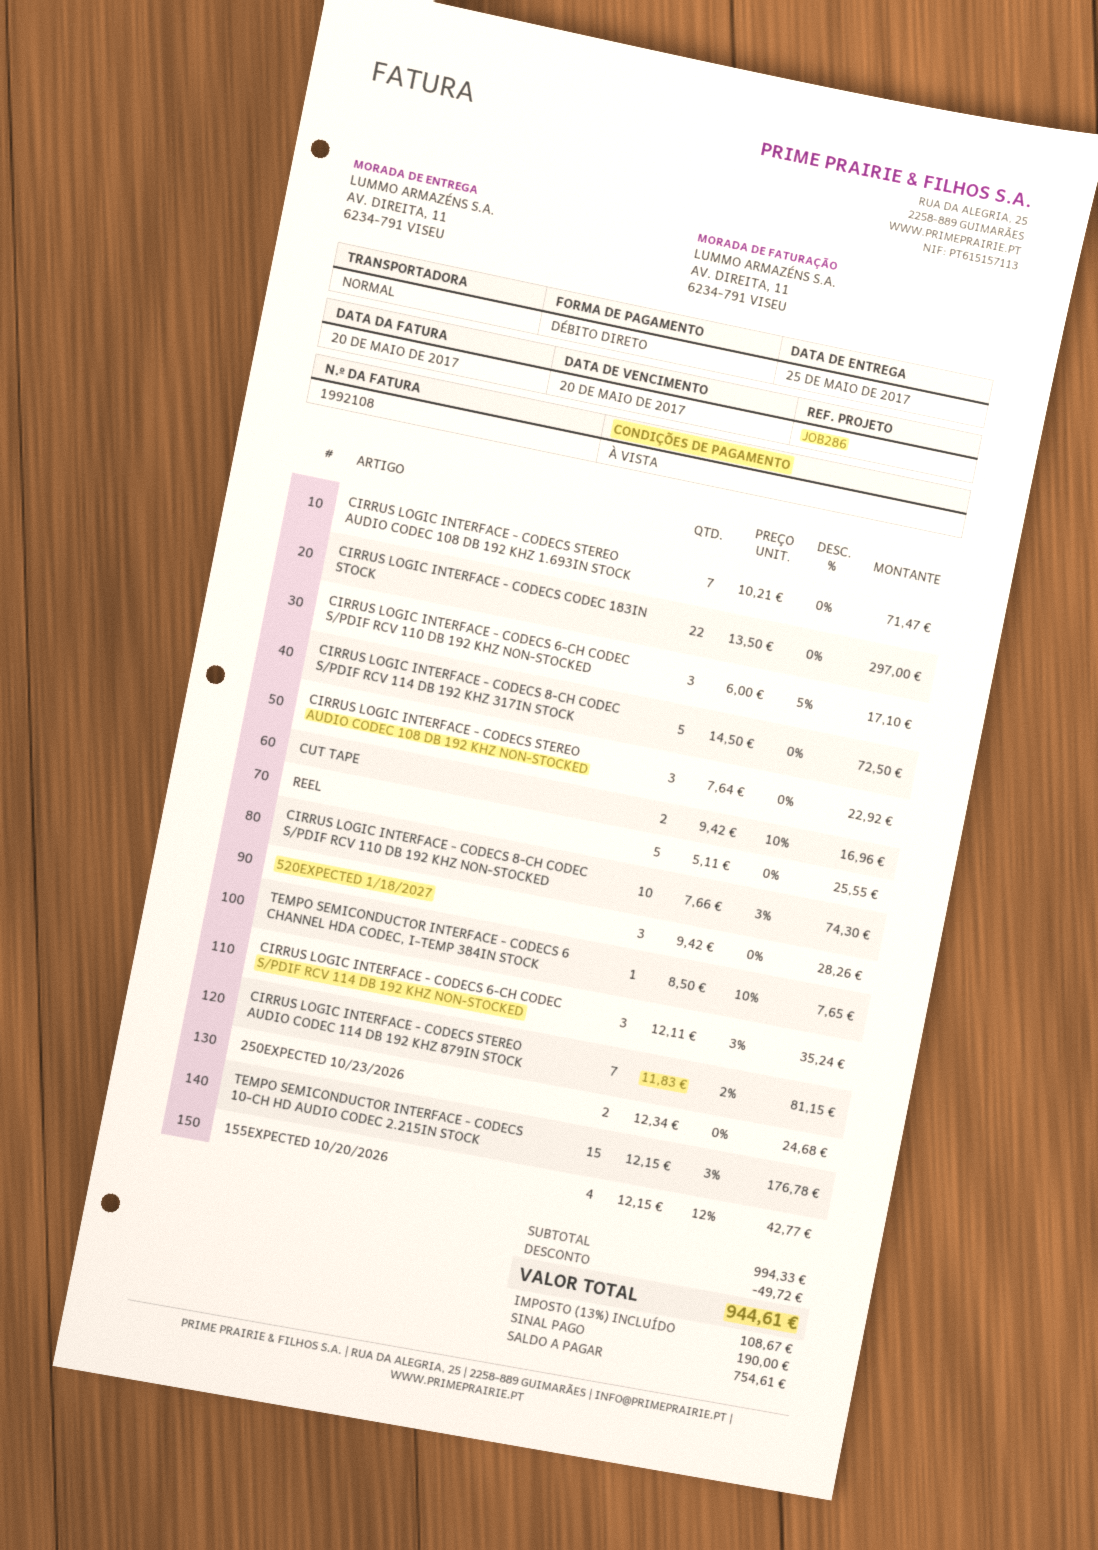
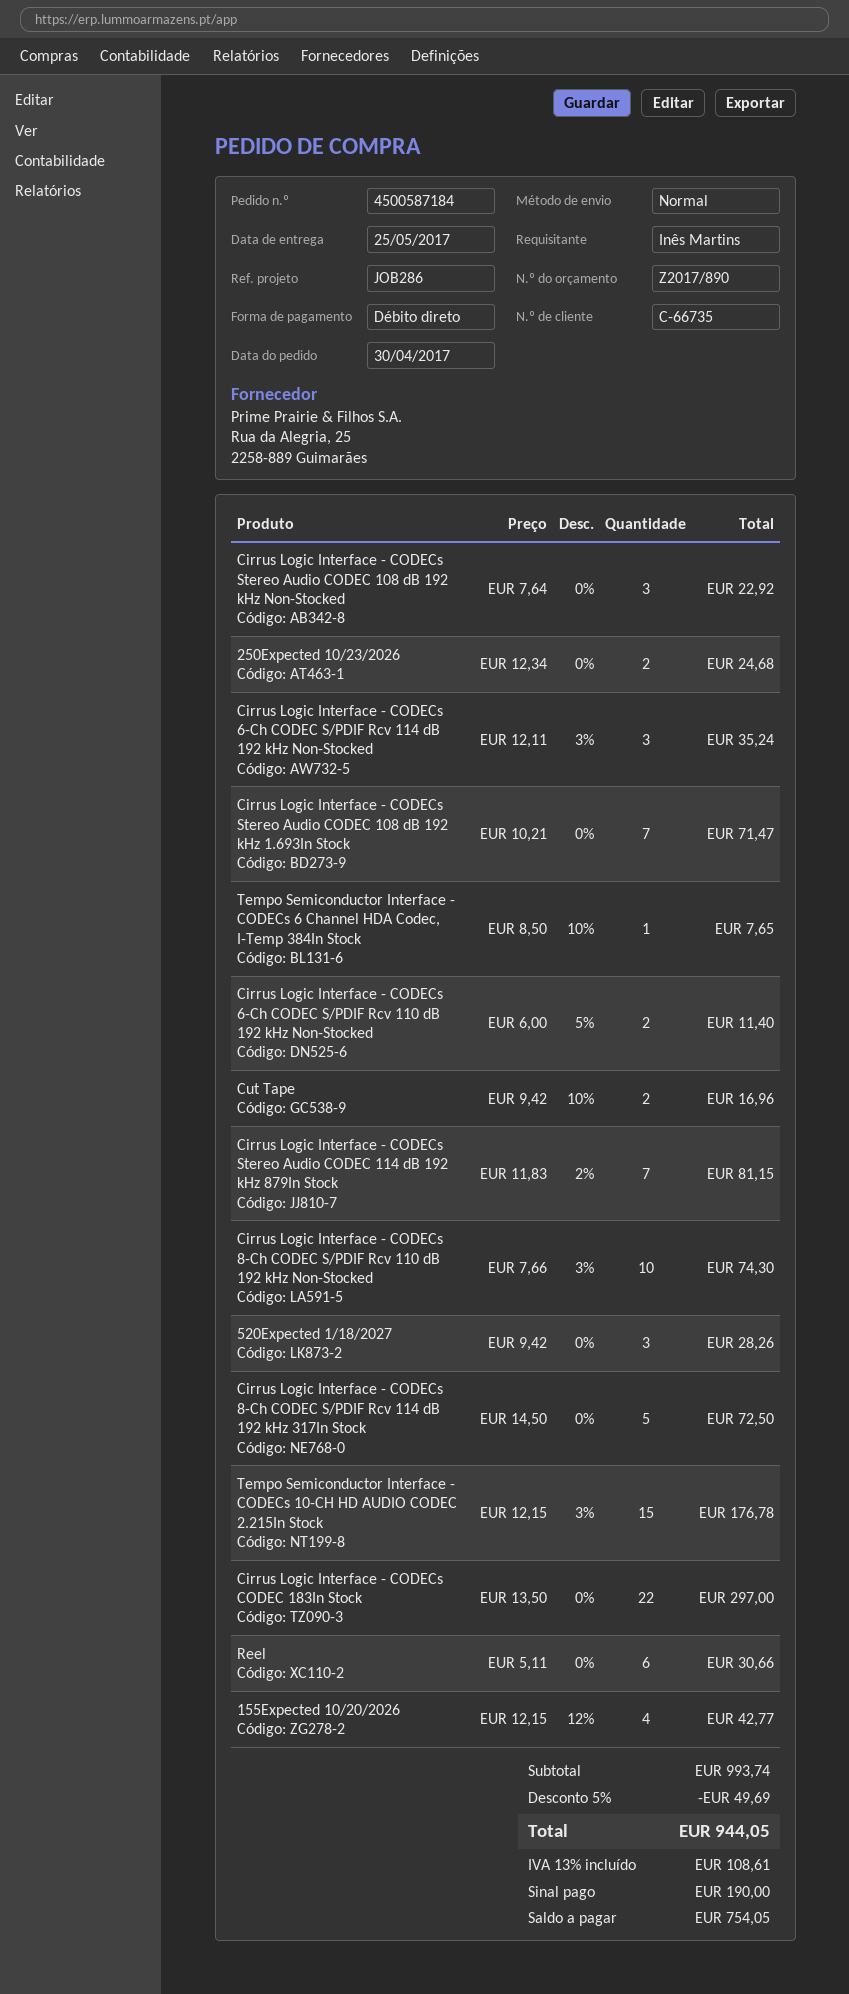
CIRRUS LOGIC INTERFACE - CODECS 6-CH CODEC S/PDIF RCV 110 DB 192 KHZ NON-STOCKED: 3 x 6.00 - 5% = 17.10 -> 2 x 6.00 - 5% = 11.40
REEL: 5 x 5.11 = 25.55 -> 6 x 5.11 = 30.66
subtotal: 994.33 -> 993.74
discount: 49.72 -> 49.69
tax: 13% = 108.67 -> 13% = 108.61
total: 944.61 -> 944.05
balance: 754.61 -> 754.05

